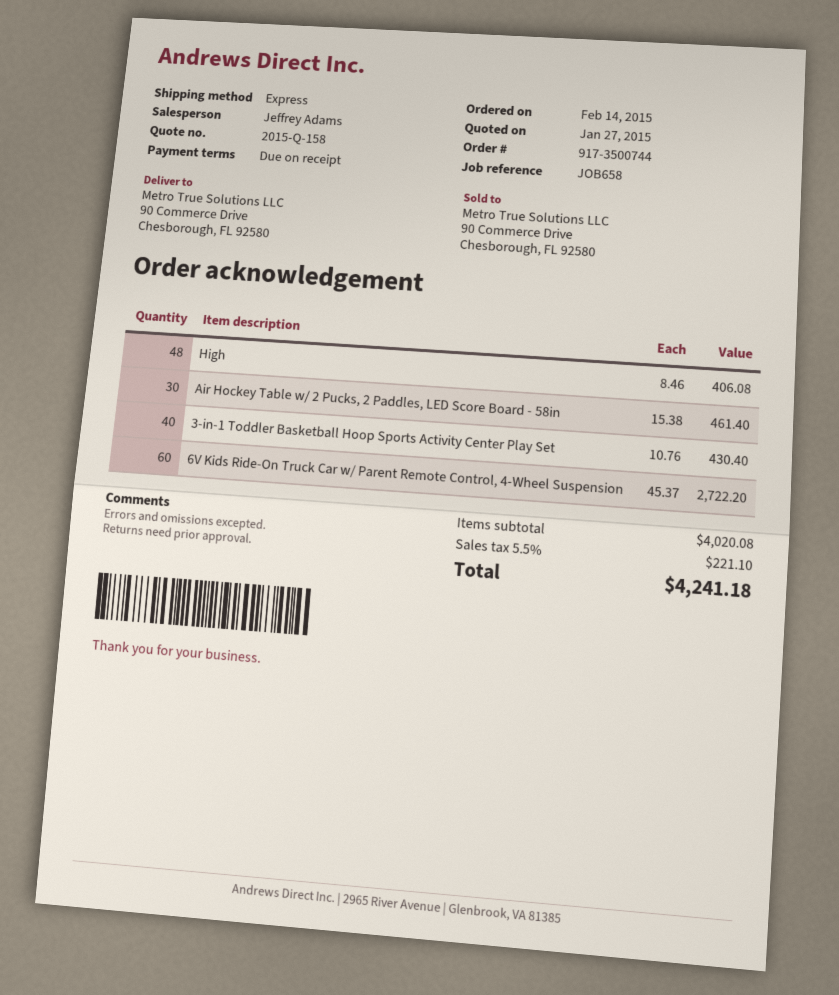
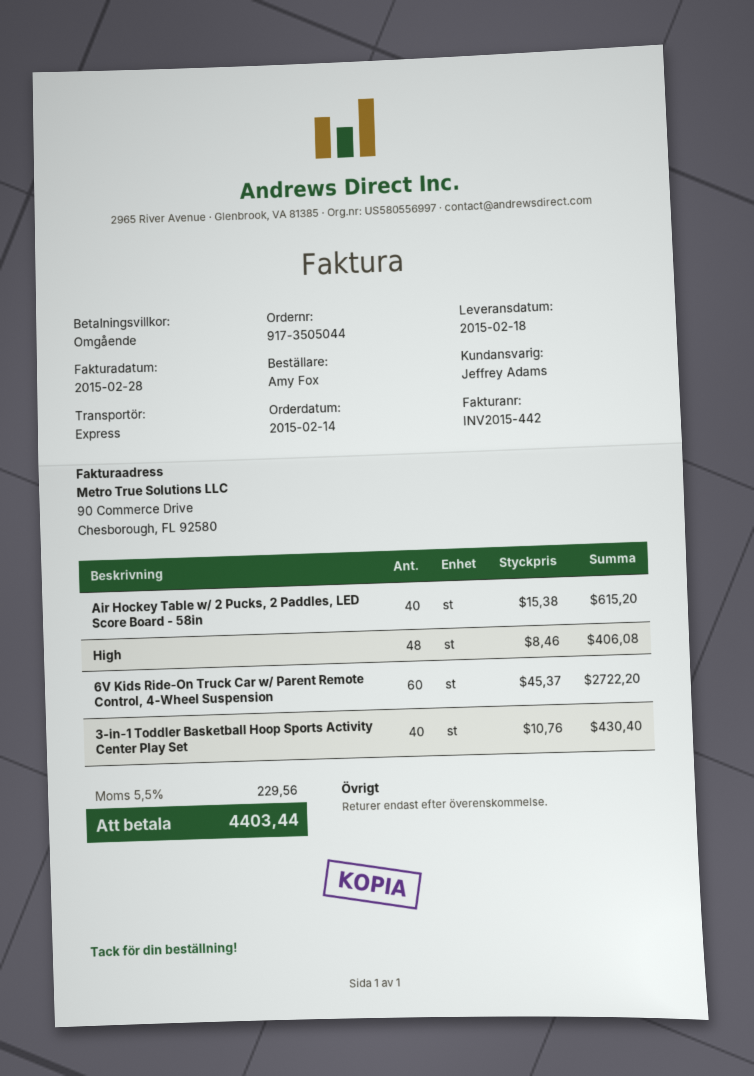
order number: 917-3500744 -> 917-3505044
Air Hockey Table w/ 2 Pucks, 2 Paddles, LED Score Board - 58in: 30 x 15.38 = 461.40 -> 40 x 15.38 = 615.20
tax: 5.5% = 221.10 -> 5.5% = 229.56
total: 4241.18 -> 4403.44

